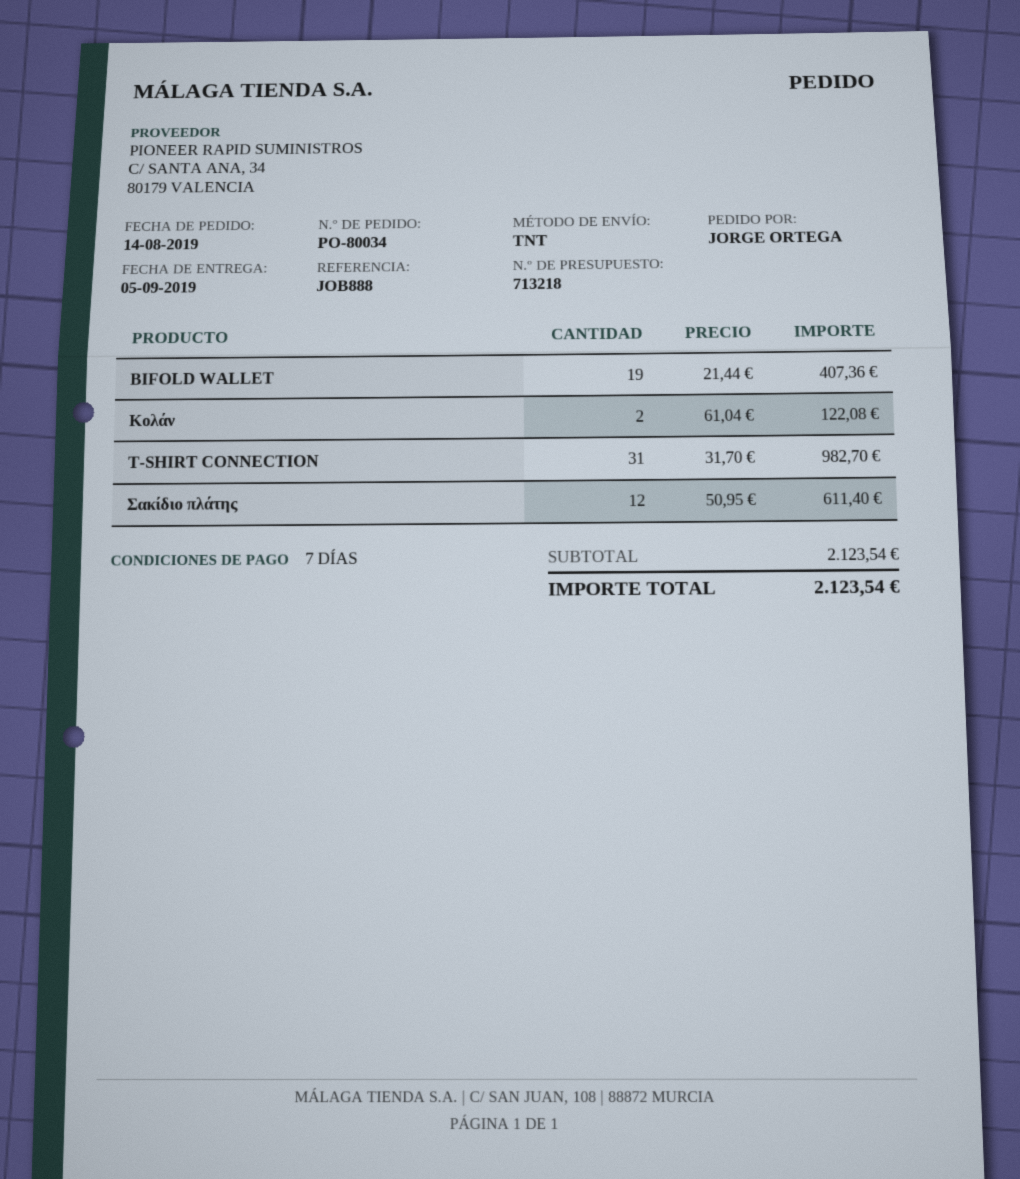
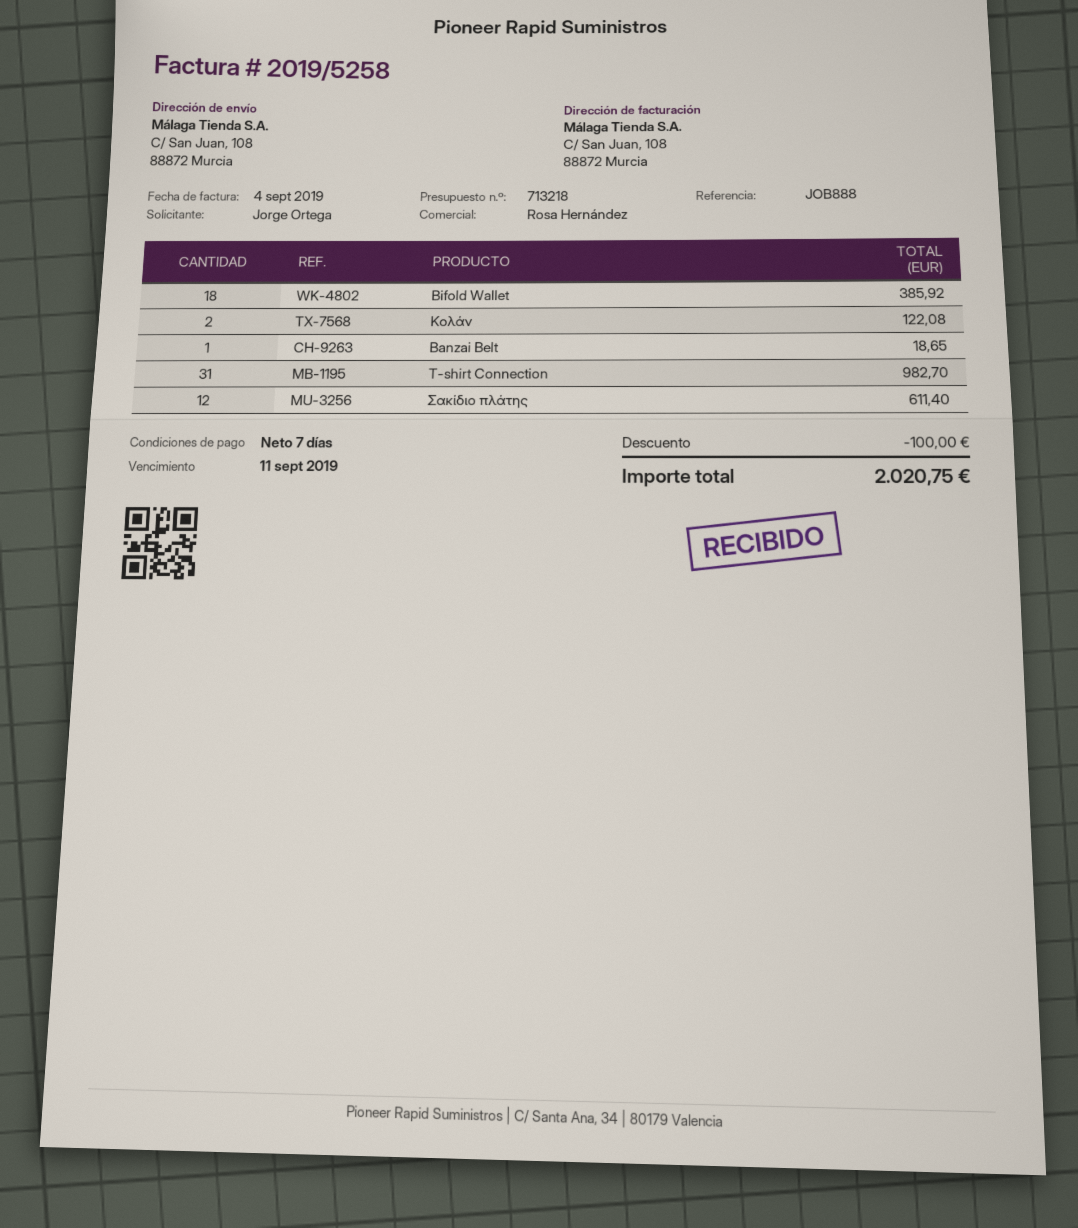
BIFOLD WALLET: 19 for 407.36 -> 18 for 385.92
Banzai Belt: none -> 1 for 18.65
discount: none -> 100.00
total: 2123.54 -> 2020.75

